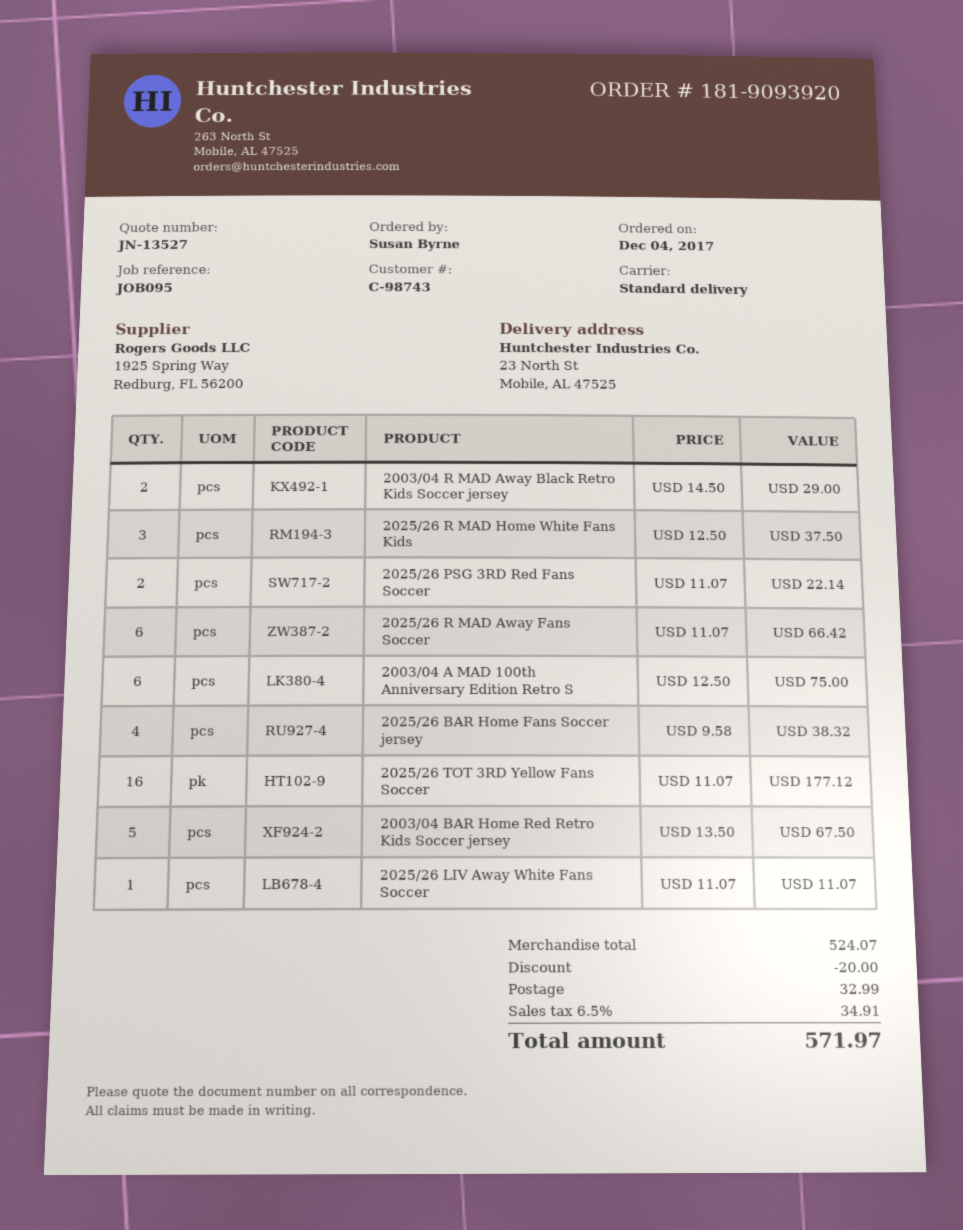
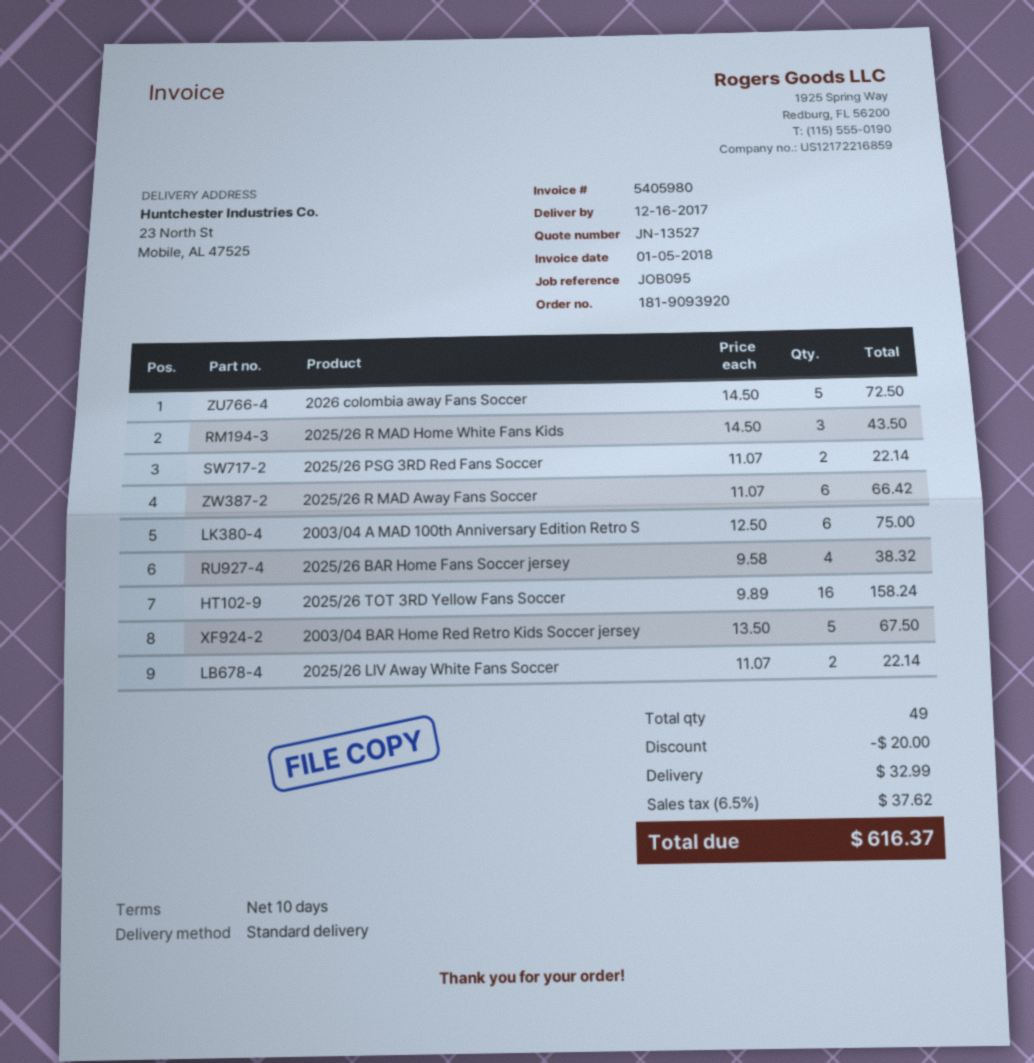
2003/04 R MAD Away Black Retro Kids Soccer jersey: 2 x 14.50 = 29.00 -> none
2025/26 R MAD Home White Fans Kids: 3 x 12.50 = 37.50 -> 3 x 14.50 = 43.50
2025/26 TOT 3RD Yellow Fans Soccer: 16 x 11.07 = 177.12 -> 16 x 9.89 = 158.24
2025/26 LIV Away White Fans Soccer: 1 x 11.07 = 11.07 -> 2 x 11.07 = 22.14
2026 colombia away Fans Soccer: none -> 5 x 14.50 = 72.50
tax: 6.5% = 34.91 -> 6.5% = 37.62
total: 571.97 -> 616.37

